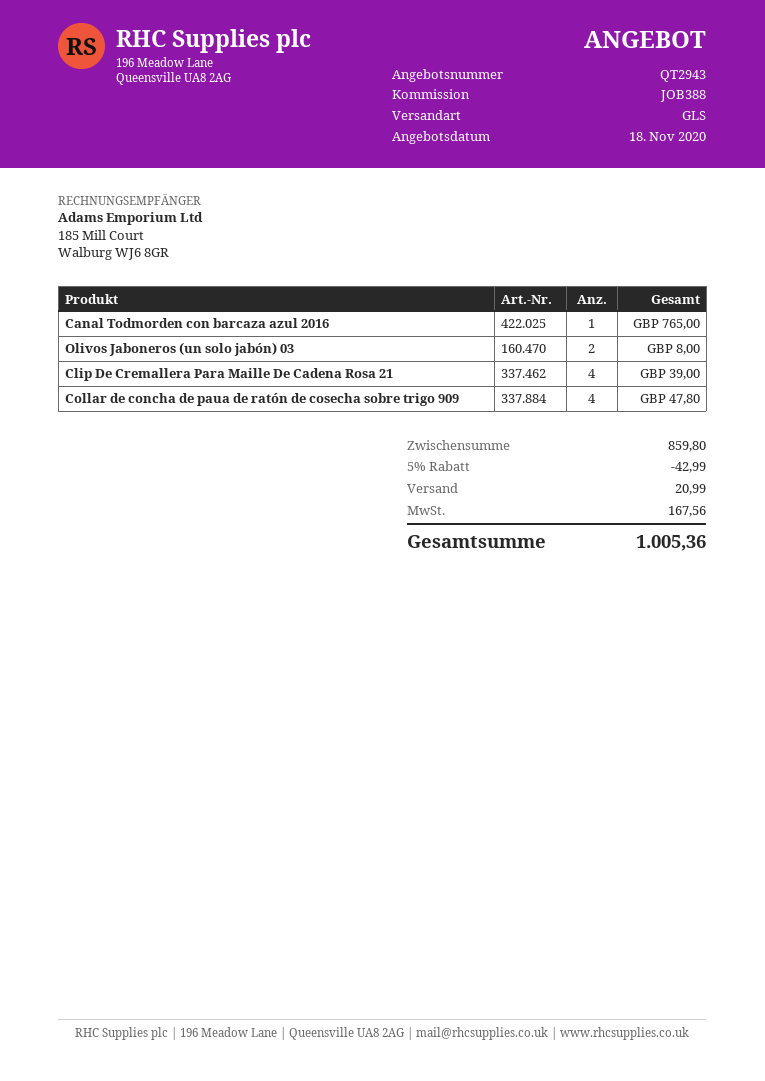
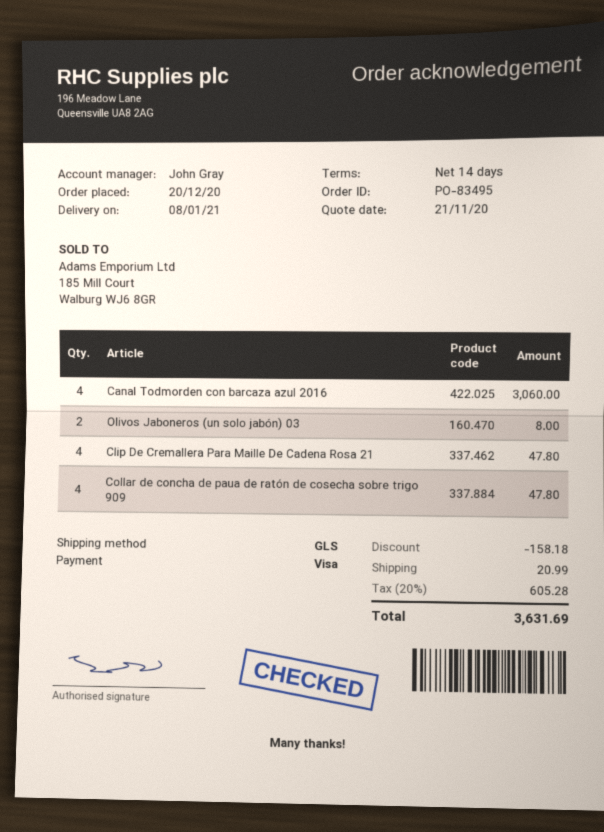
quote date: 2020-11-18 -> 2020-11-21
Canal Todmorden con barcaza azul 2016: 1 for 765.00 -> 4 for 3060.00
Clip De Cremallera Para Maille De Cadena Rosa 21: 4 for 39.00 -> 4 for 47.80
discount: 42.99 -> 158.18
tax: 167.56 -> 605.28
total: 1005.36 -> 3631.69

